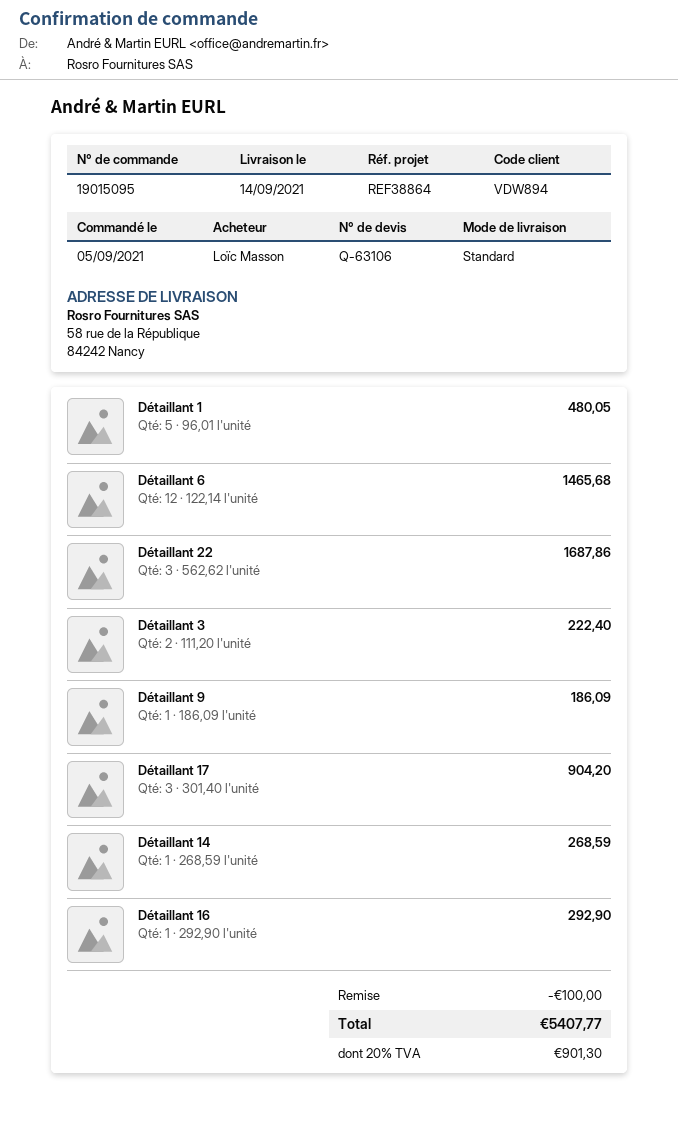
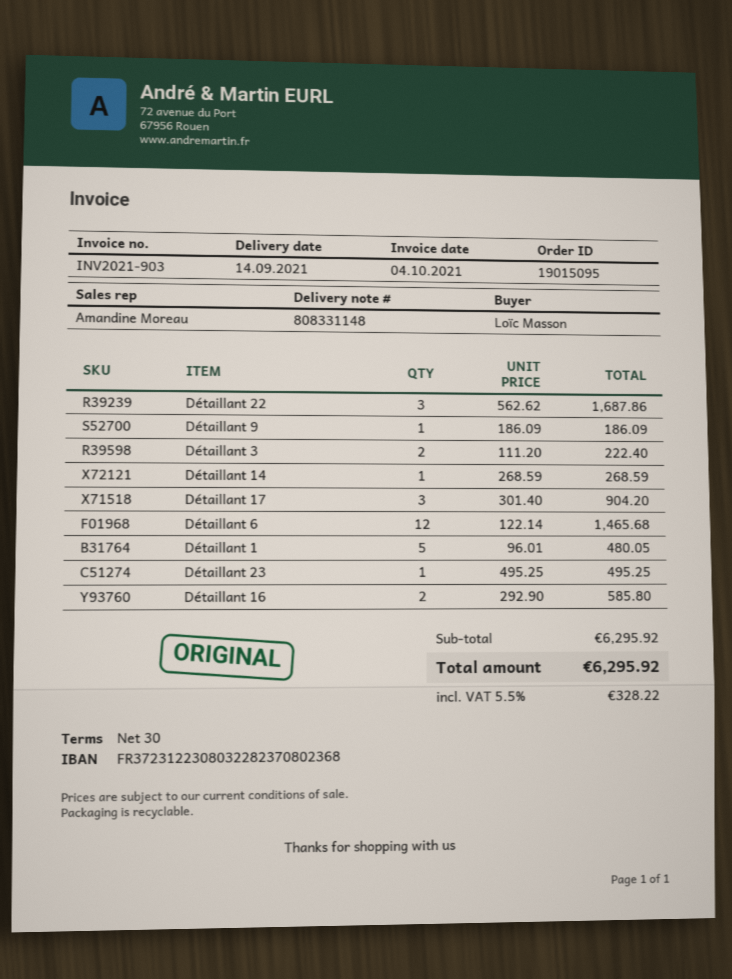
Détaillant 16: 1 x 292.90 = 292.90 -> 2 x 292.90 = 585.80
Détaillant 23: none -> 1 x 495.25 = 495.25
discount: 100.00 -> none
tax: 20% = 901.30 -> 5.5% = 328.22
total: 5407.77 -> 6295.92

